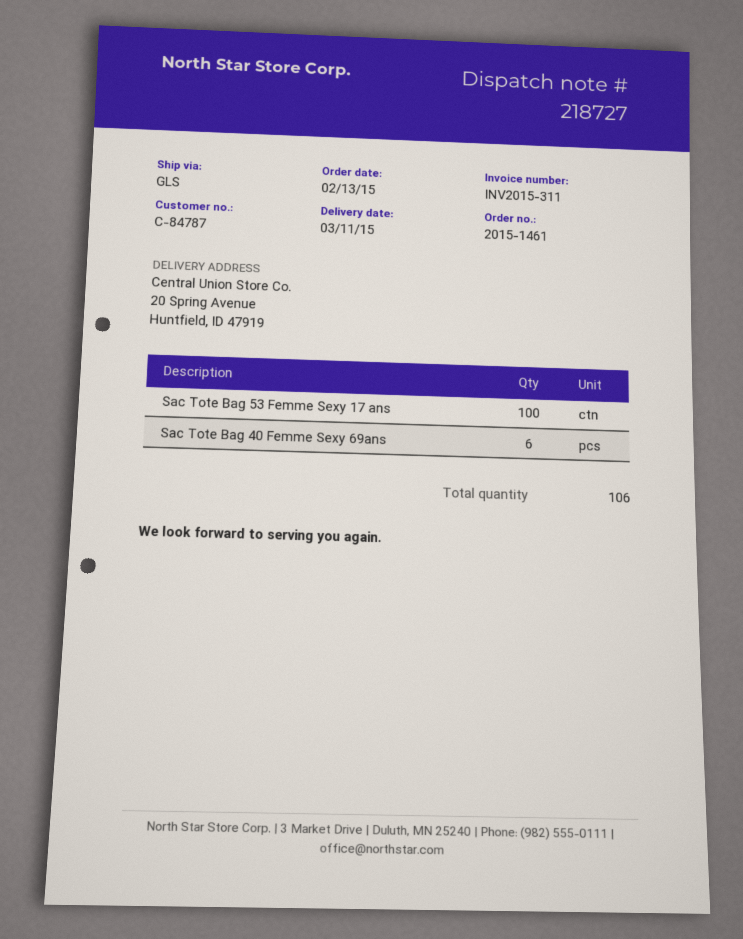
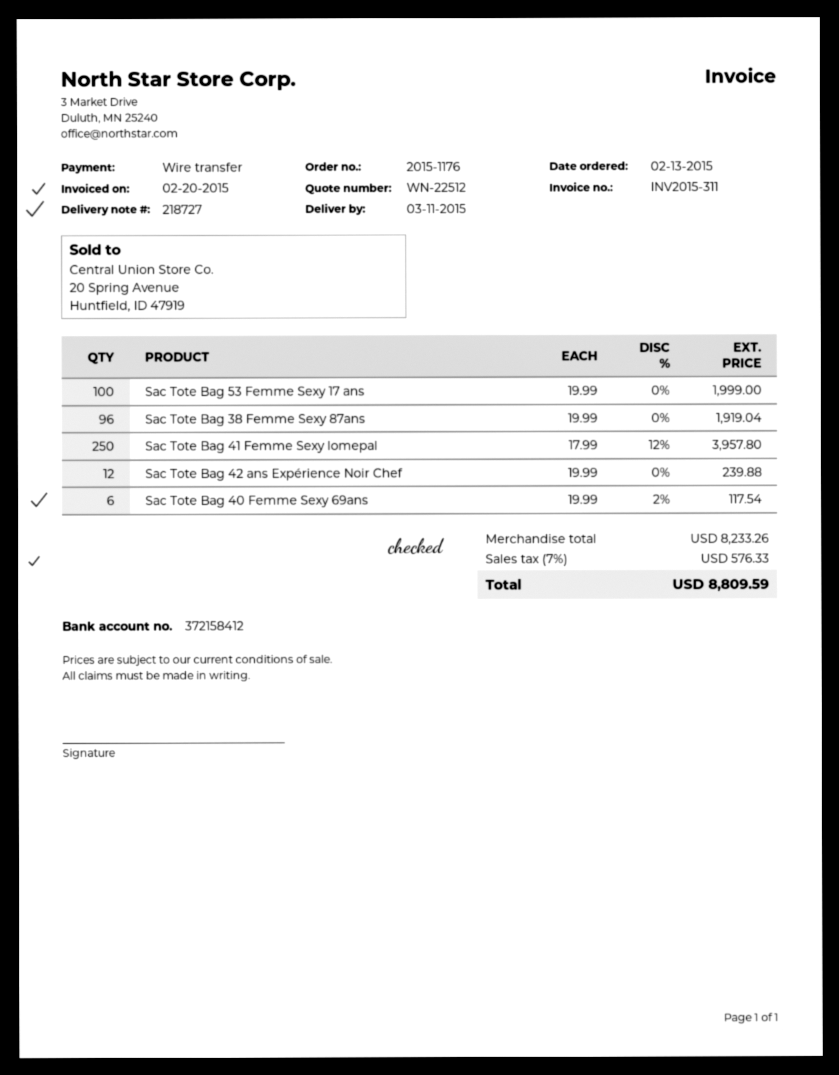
order number: 2015-1461 -> 2015-1176
Sac Tote Bag 38 Femme Sexy 87ans: none -> 96
Sac Tote Bag 41 Femme Sexy lomepal: none -> 250
Sac Tote Bag 42 ans Expérience Noir Chef: none -> 12

